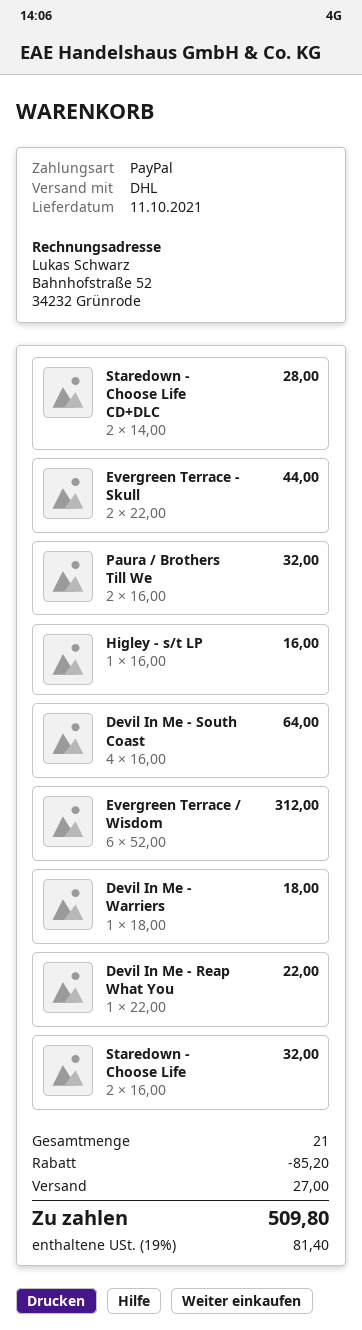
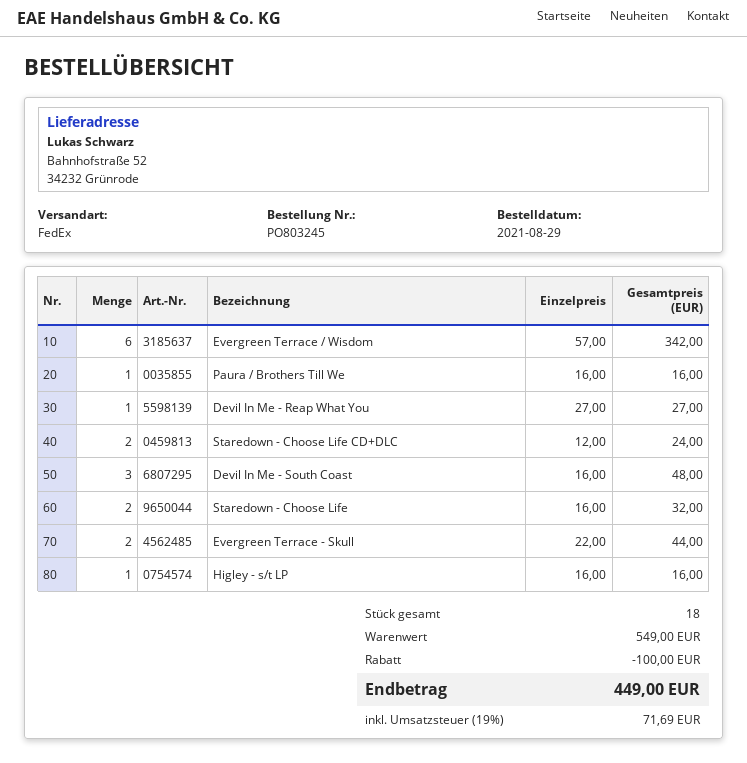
shipping method: DHL -> FedEx
Staredown - Choose Life CD+DLC: 2 x 14.00 = 28.00 -> 2 x 12.00 = 24.00
Paura / Brothers Till We: 2 x 16.00 = 32.00 -> 1 x 16.00 = 16.00
Devil In Me - South Coast: 4 x 16.00 = 64.00 -> 3 x 16.00 = 48.00
Evergreen Terrace / Wisdom: 6 x 52.00 = 312.00 -> 6 x 57.00 = 342.00
Devil In Me - Warriers: 1 x 18.00 = 18.00 -> none
Devil In Me - Reap What You: 1 x 22.00 = 22.00 -> 1 x 27.00 = 27.00
total quantity: 21 -> 18
discount: 85.20 -> 100.00
shipping: 27.00 -> none
tax: 19% = 81.40 -> 19% = 71.69
total: 509.80 -> 449.00

